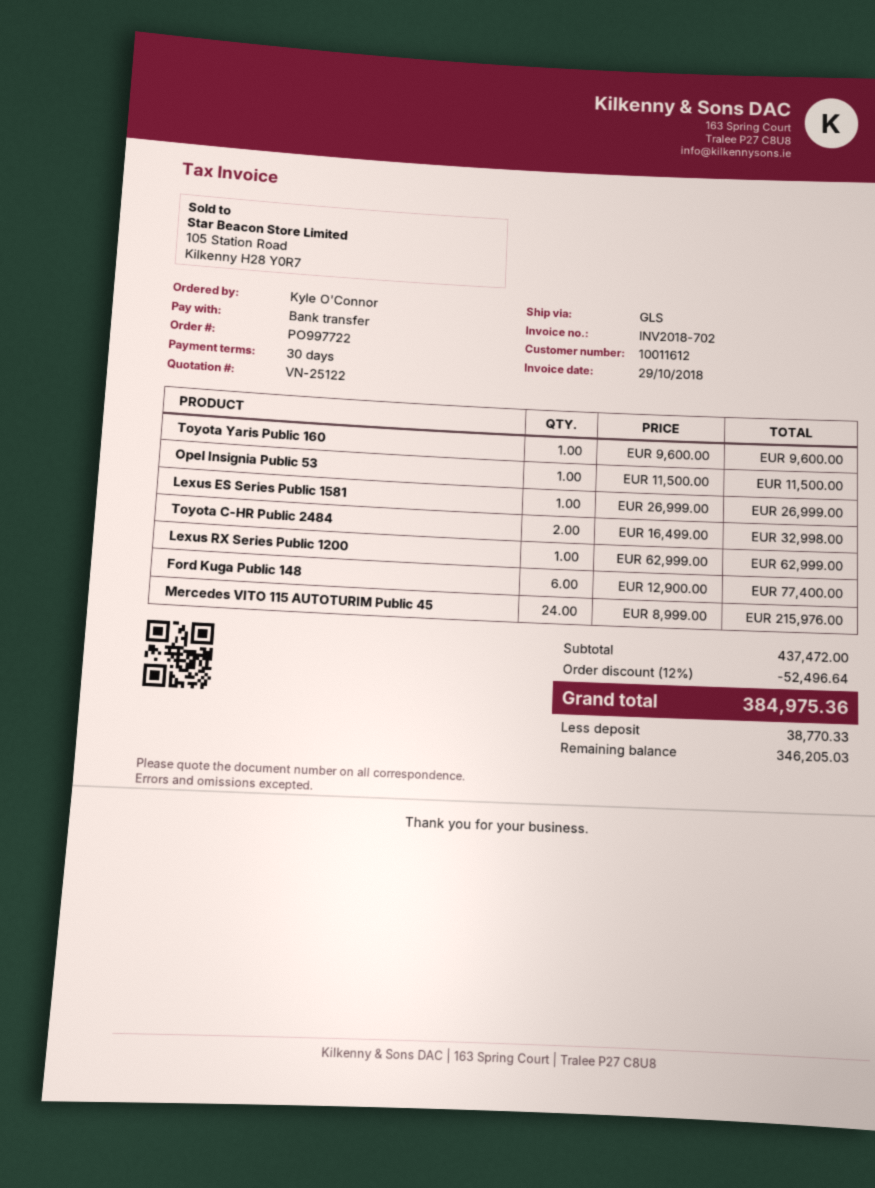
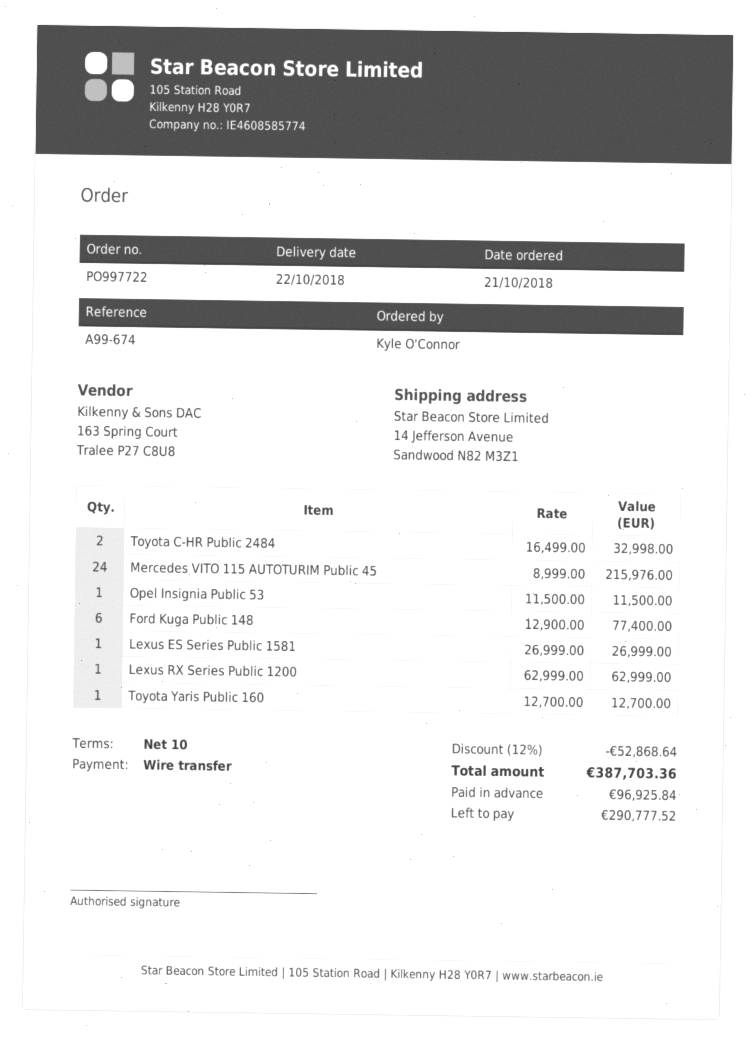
payment terms: 30 days -> 10 days
Toyota Yaris Public 160: 1 x 9600.00 = 9600.00 -> 1 x 12700.00 = 12700.00
discount: 12% = 52496.64 -> 12% = 52868.64
total: 384975.36 -> 387703.36
deposit: 38770.33 -> 96925.84
balance: 346205.03 -> 290777.52

